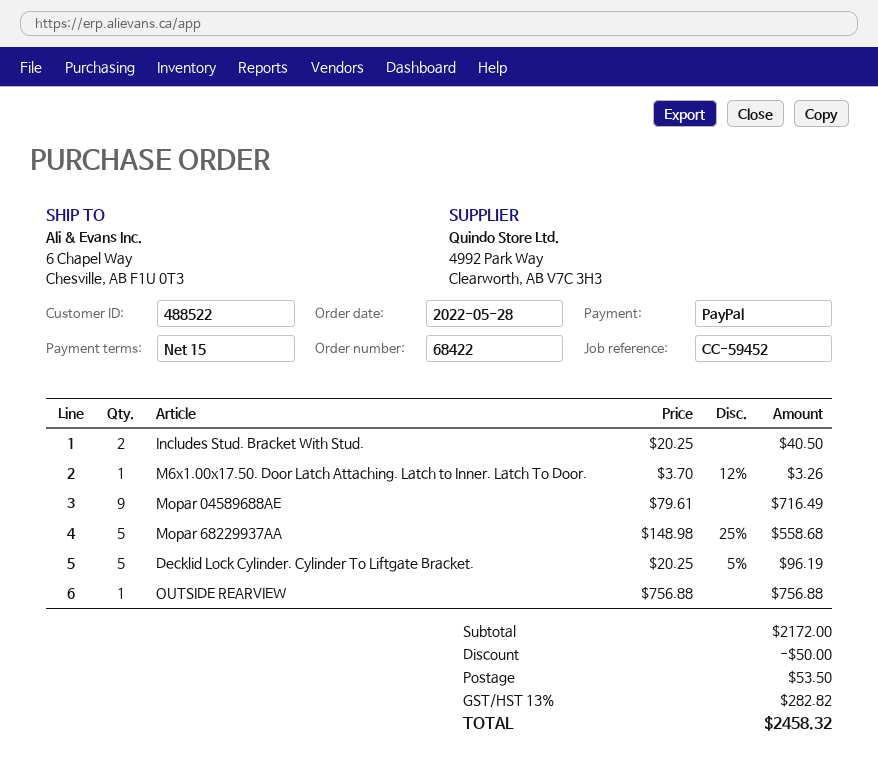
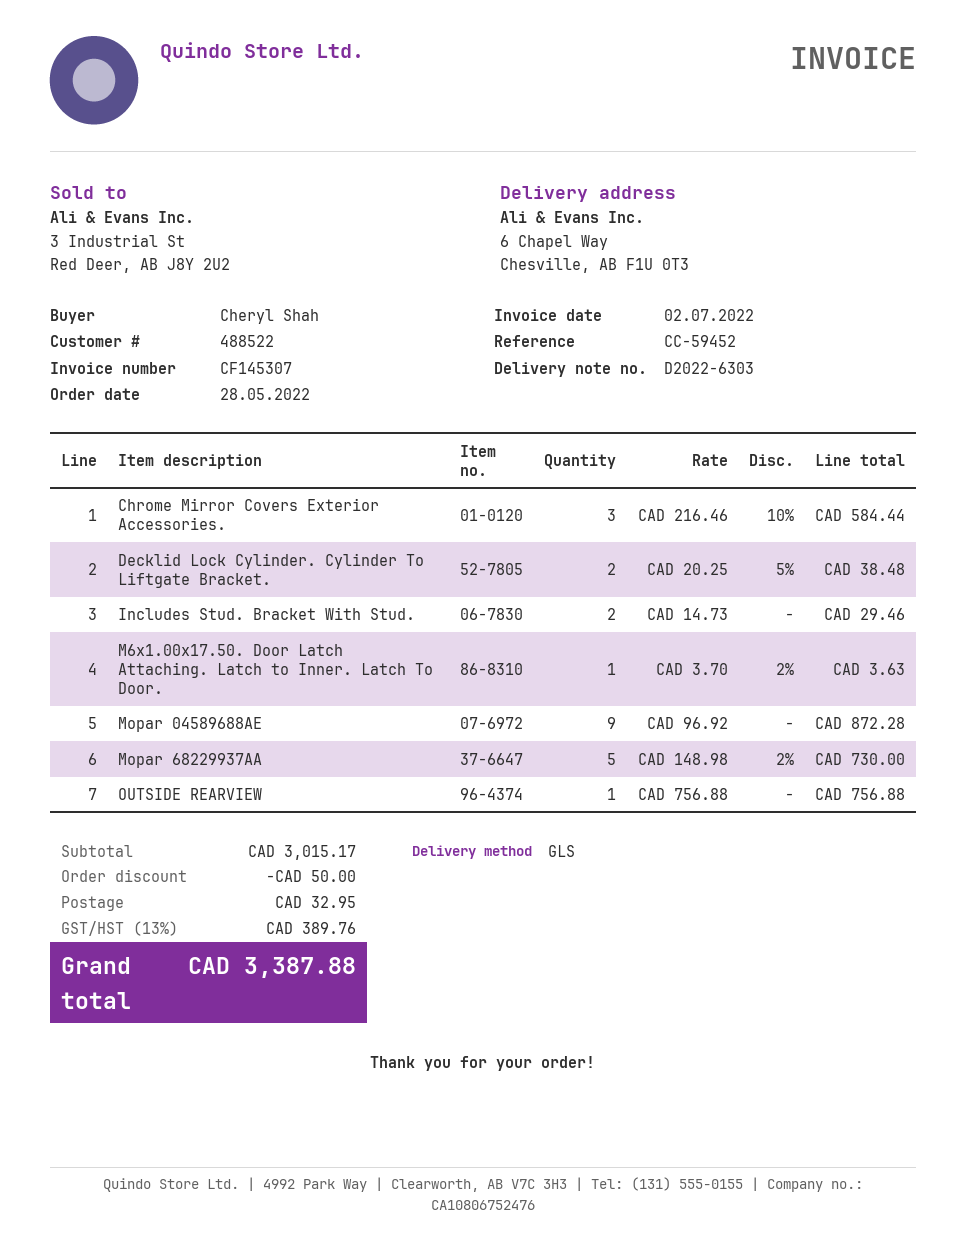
Includes Stud. Bracket With Stud.: 2 x 20.25 = 40.50 -> 2 x 14.73 = 29.46
M6x1.00x17.50. Door Latch Attaching. Latch to Inner. Latch To Door.: 1 x 3.70 - 12% = 3.26 -> 1 x 3.70 - 2% = 3.63
Mopar 04589688AE: 9 x 79.61 = 716.49 -> 9 x 96.92 = 872.28
Mopar 68229937AA: 5 x 148.98 - 25% = 558.68 -> 5 x 148.98 - 2% = 730.00
Decklid Lock Cylinder. Cylinder To Liftgate Bracket.: 5 x 20.25 - 5% = 96.19 -> 2 x 20.25 - 5% = 38.48
Chrome Mirror Covers Exterior Accessories.: none -> 3 x 216.46 - 10% = 584.44
subtotal: 2172.00 -> 3015.17
shipping: 53.50 -> 32.95
tax: 13% = 282.82 -> 13% = 389.76
total: 2458.32 -> 3387.88

